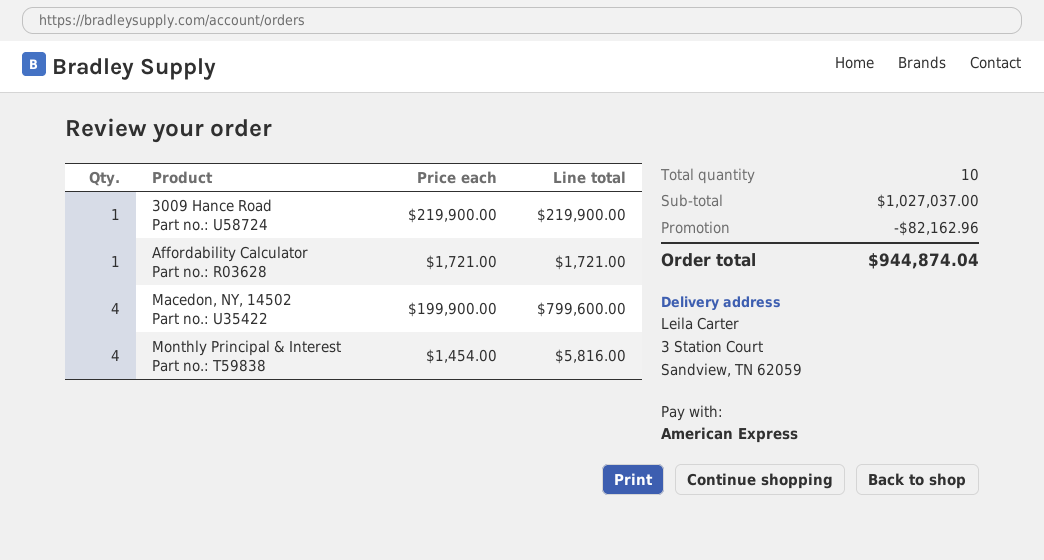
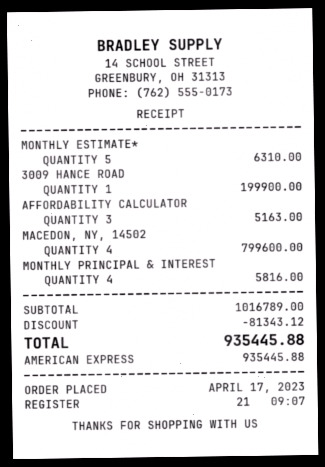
3009 Hance Road: 1 for 219900.00 -> 1 for 199900.00
Affordability Calculator: 1 for 1721.00 -> 3 for 5163.00
MONTHLY ESTIMATE*: none -> 5 for 6310.00
subtotal: 1027037.00 -> 1016789.00
discount: 82162.96 -> 81343.12
total: 944874.04 -> 935445.88

